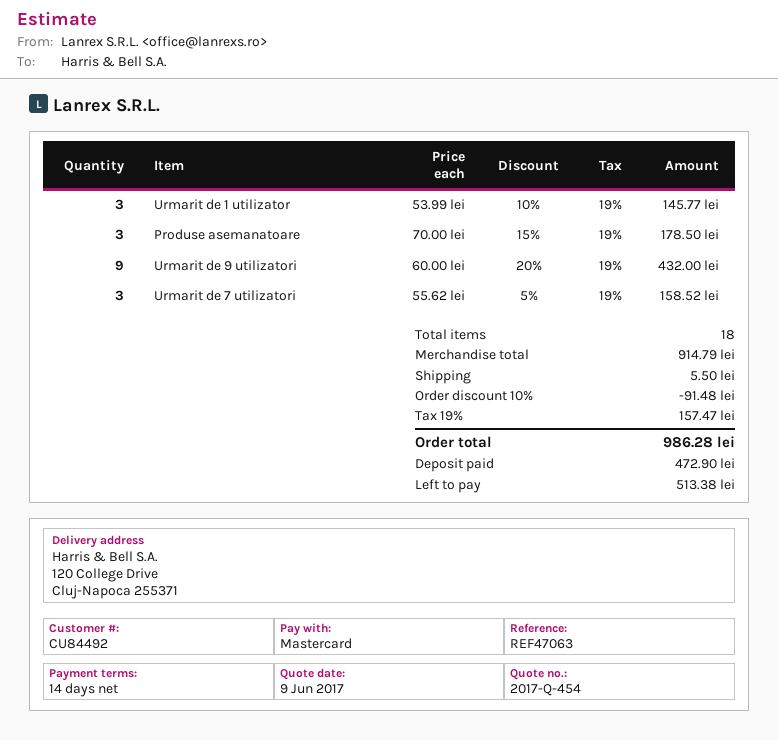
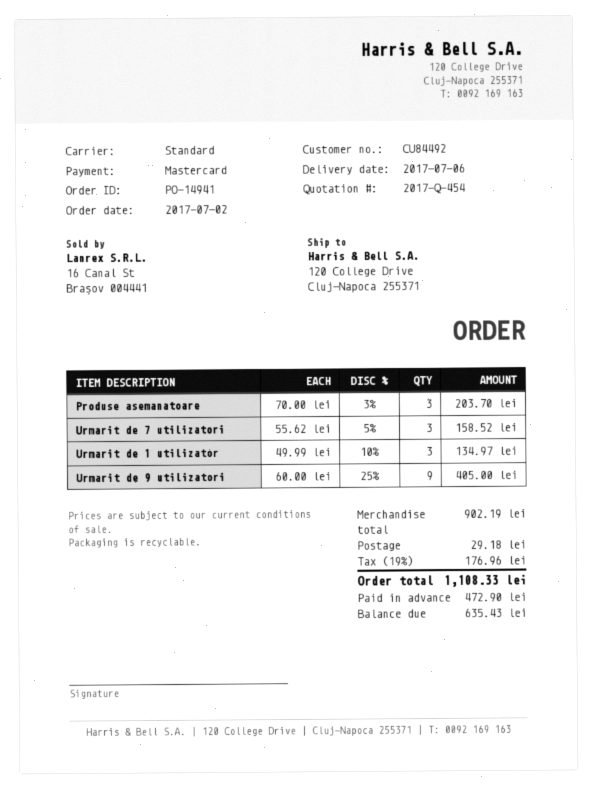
Urmarit de 1 utilizator: 3 x 53.99 - 10% = 145.77 -> 3 x 49.99 - 10% = 134.97
Produse asemanatoare: 3 x 70.00 - 15% = 178.50 -> 3 x 70.00 - 3% = 203.70
Urmarit de 9 utilizatori: 9 x 60.00 - 20% = 432.00 -> 9 x 60.00 - 25% = 405.00
subtotal: 914.79 -> 902.19
discount: 10% = 91.48 -> none
shipping: 5.50 -> 29.18
tax: 19% = 157.47 -> 19% = 176.96
total: 986.28 -> 1108.33
balance: 513.38 -> 635.43

